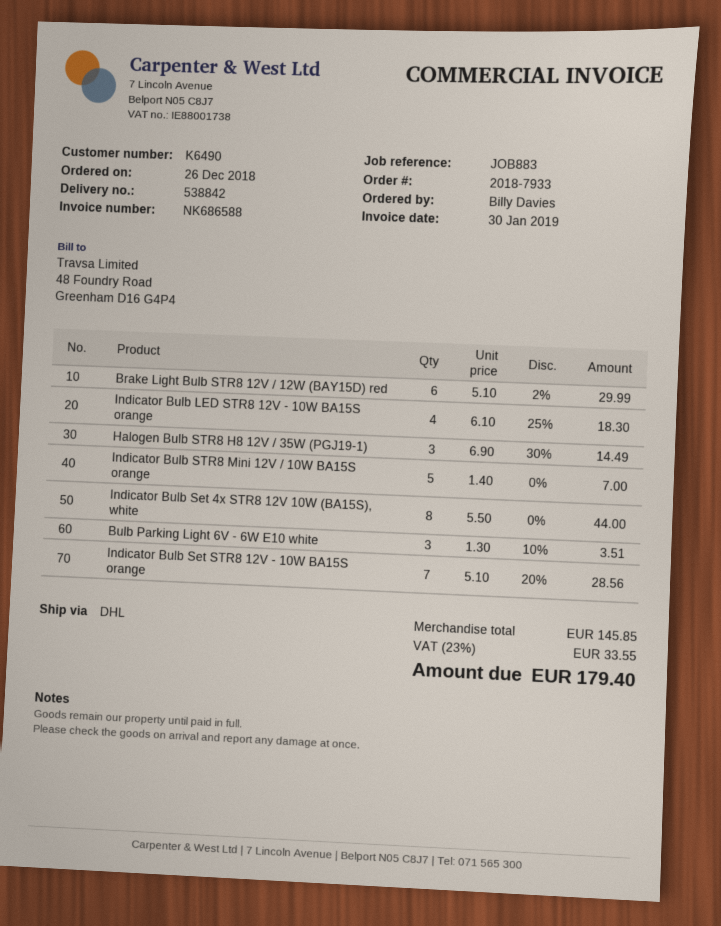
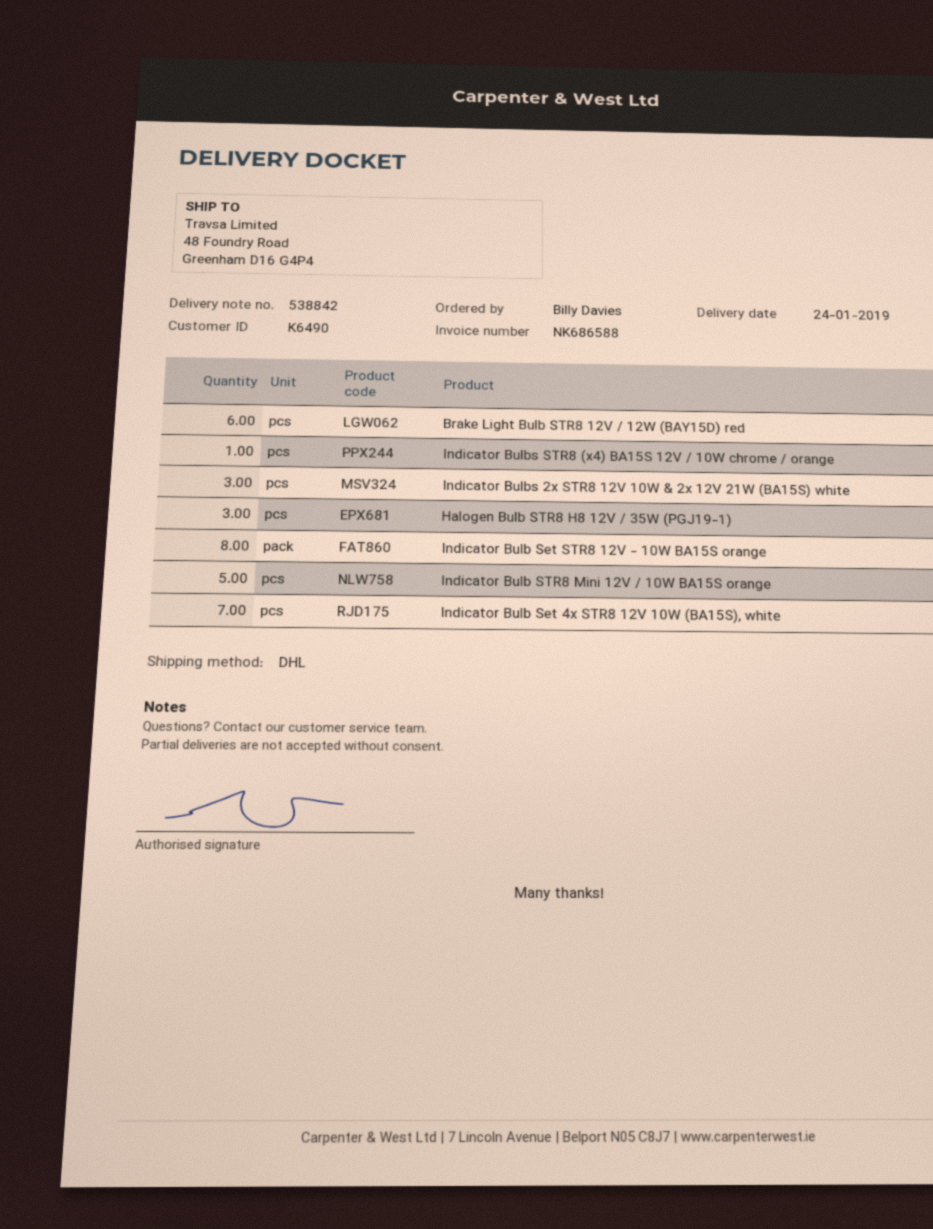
Indicator Bulb LED STR8 12V - 10W BA15S orange: 4 -> none
Indicator Bulb Set 4x STR8 12V 10W (BA15S), white: 8 -> 7
Bulb Parking Light 6V - 6W E10 white: 3 -> none
Indicator Bulb Set STR8 12V - 10W BA15S orange: 7 -> 8
Indicator Bulbs STR8 (x4) BA15S 12V / 10W chrome / orange: none -> 1
Indicator Bulbs 2x STR8 12V 10W & 2x 12V 21W (BA15S) white: none -> 3

